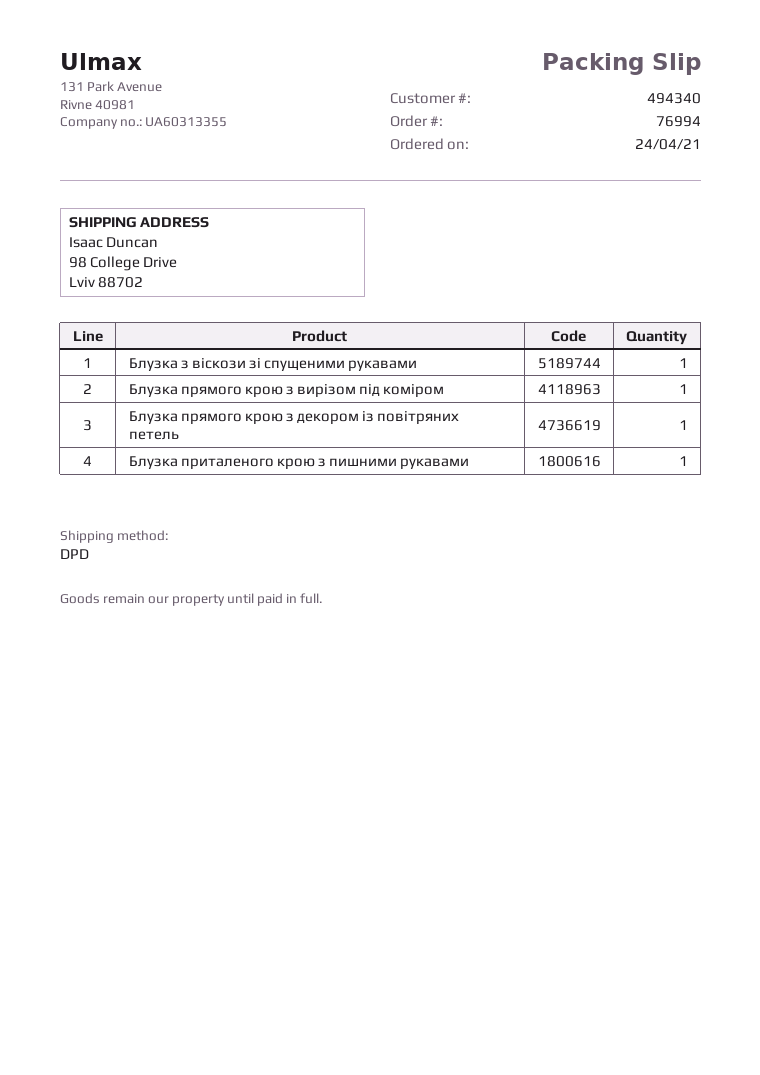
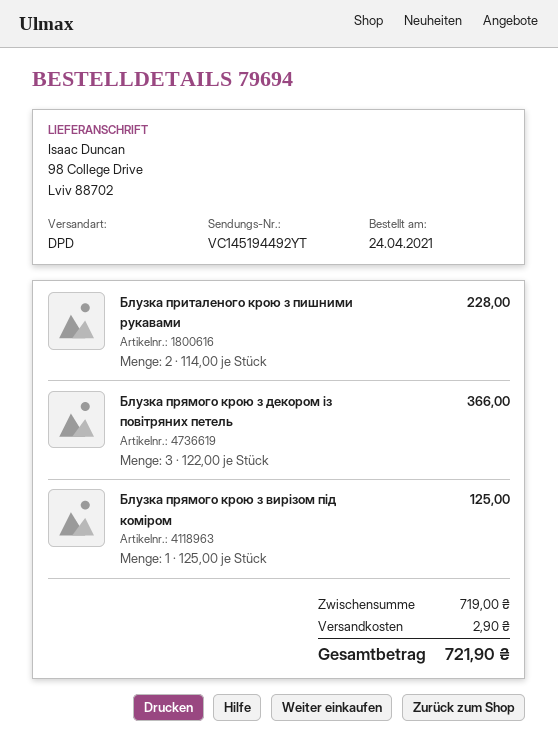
order number: 76994 -> 79694
Блузка з віскози зі спущеними рукавами: 1 -> none
Блузка прямого крою з декором із повітряних петель: 1 -> 3
Блузка приталеного крою з пишними рукавами: 1 -> 2

